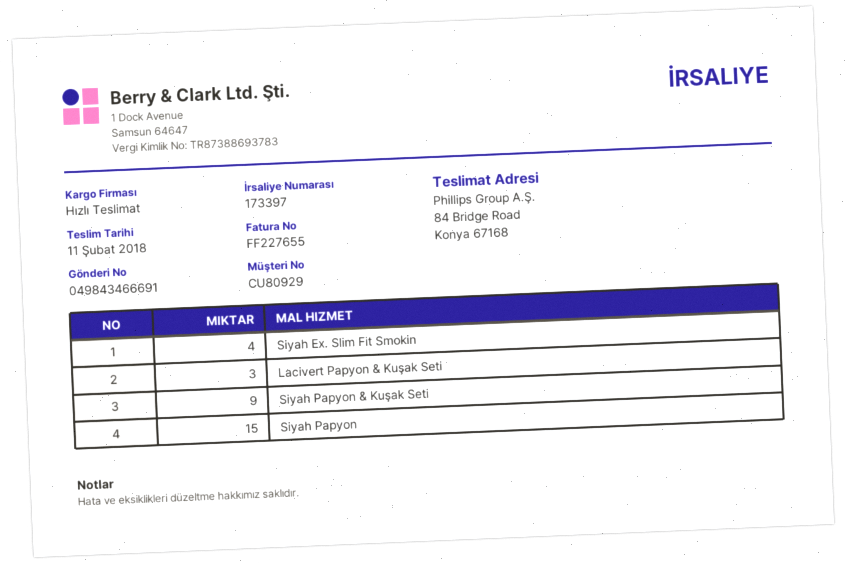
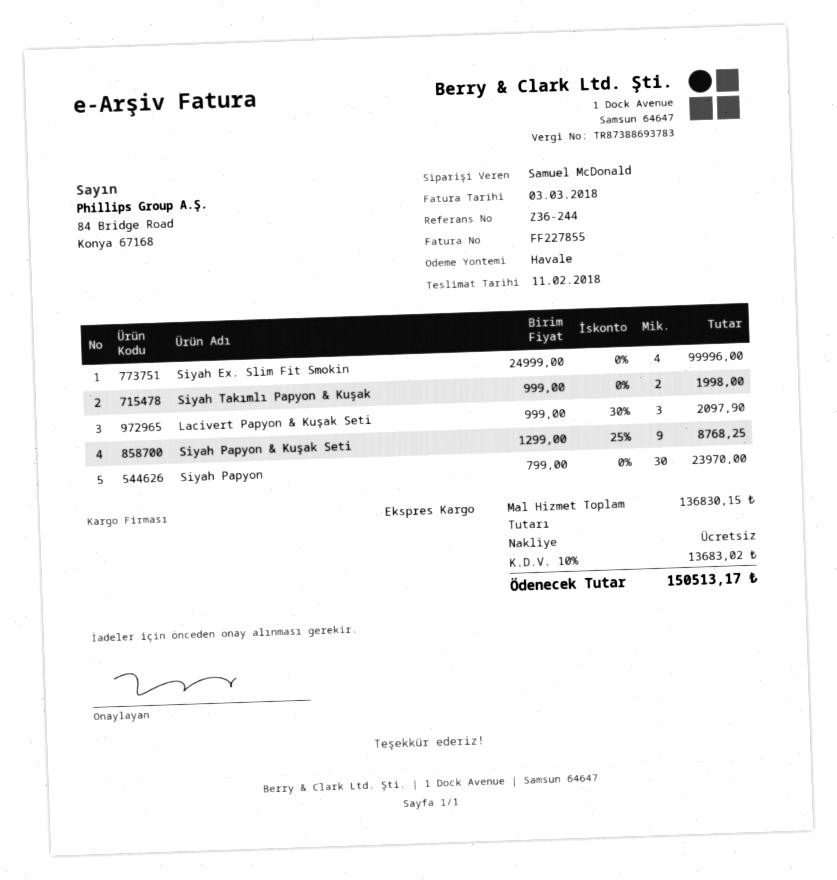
invoice number: FF227655 -> FF227855
Siyah Papyon: 15 -> 30
Siyah Takımlı Papyon & Kuşak: none -> 2

